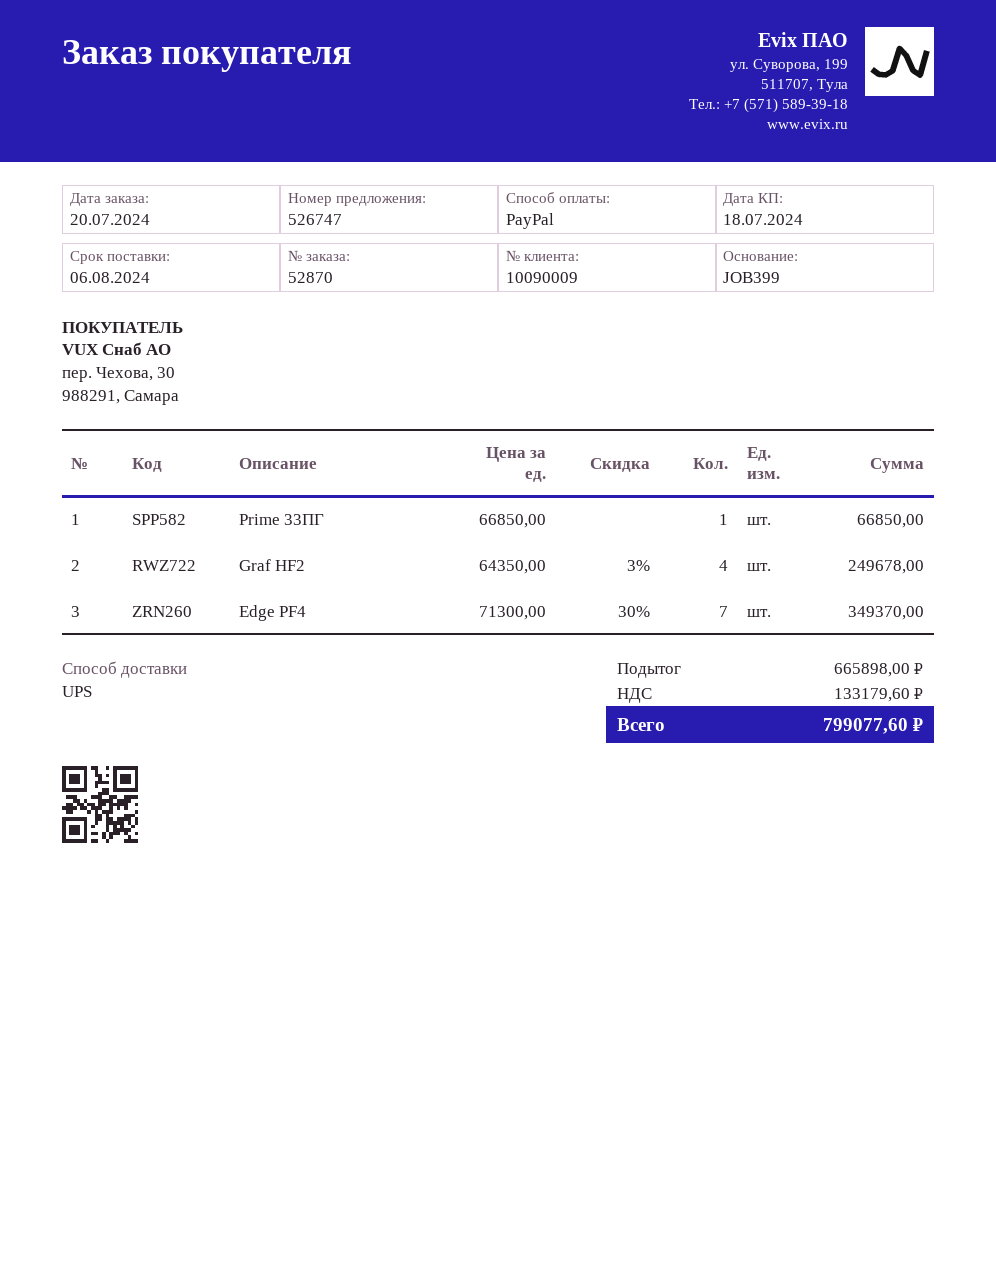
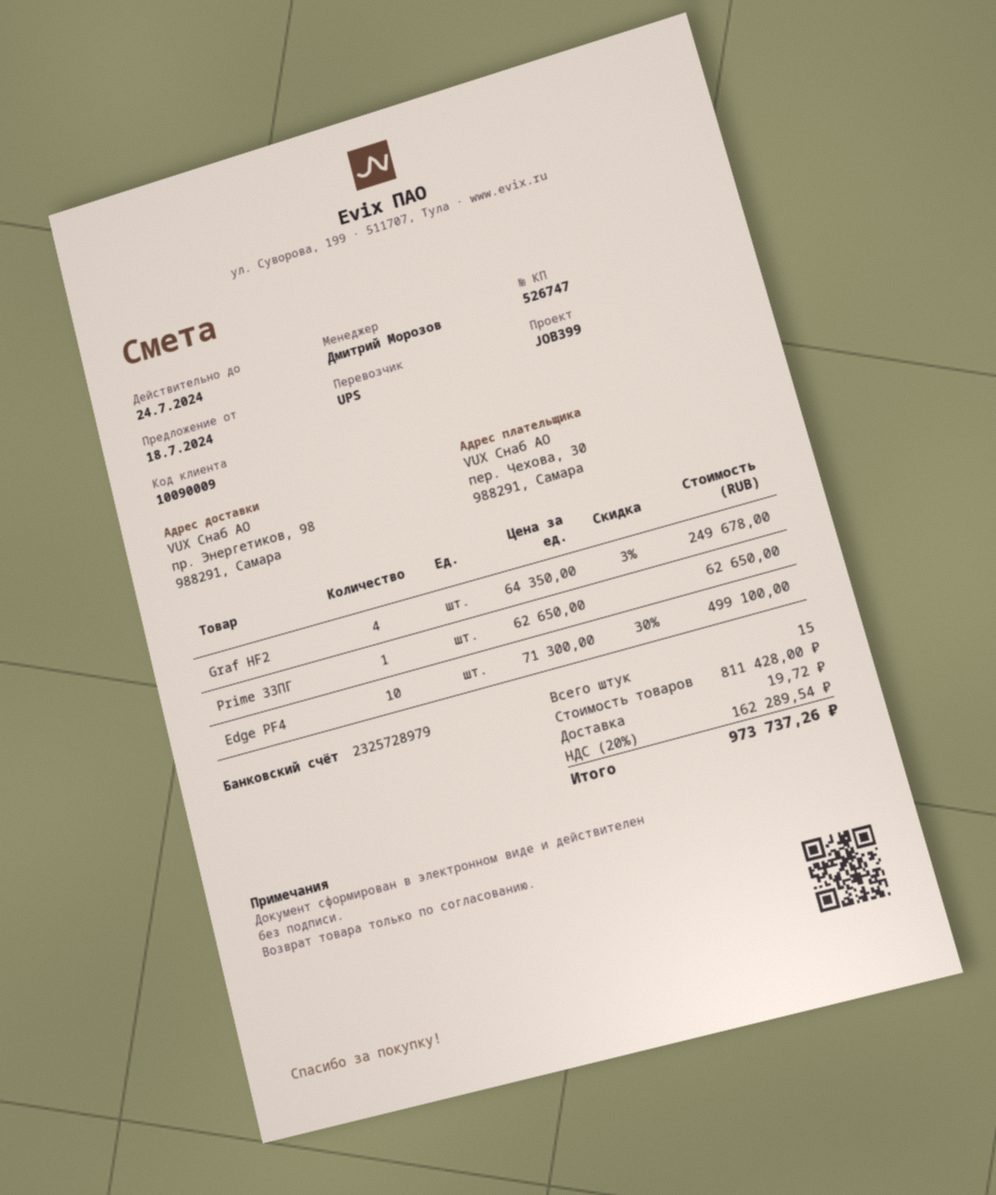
Prime 33ПГ: 1 x 66850.00 = 66850.00 -> 1 x 62650.00 = 62650.00
Edge PF4: 7 x 71300.00 - 30% = 349370.00 -> 10 x 71300.00 - 30% = 499100.00
subtotal: 665898.00 -> 811428.00
shipping: none -> 19.72
tax: 133179.60 -> 162289.54
total: 799077.60 -> 973737.26

